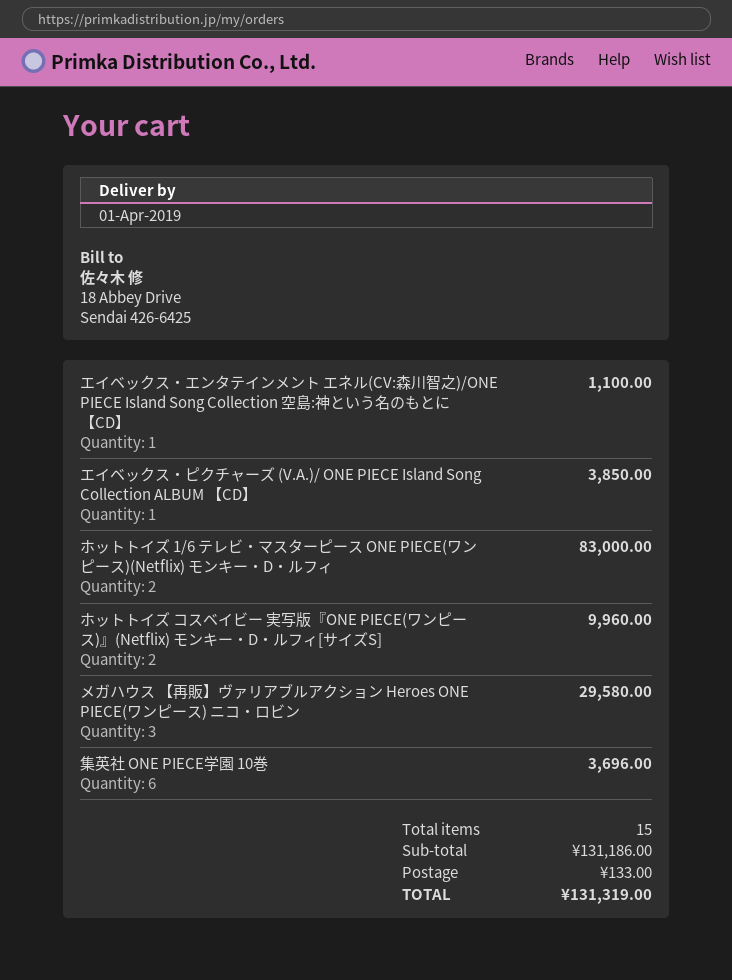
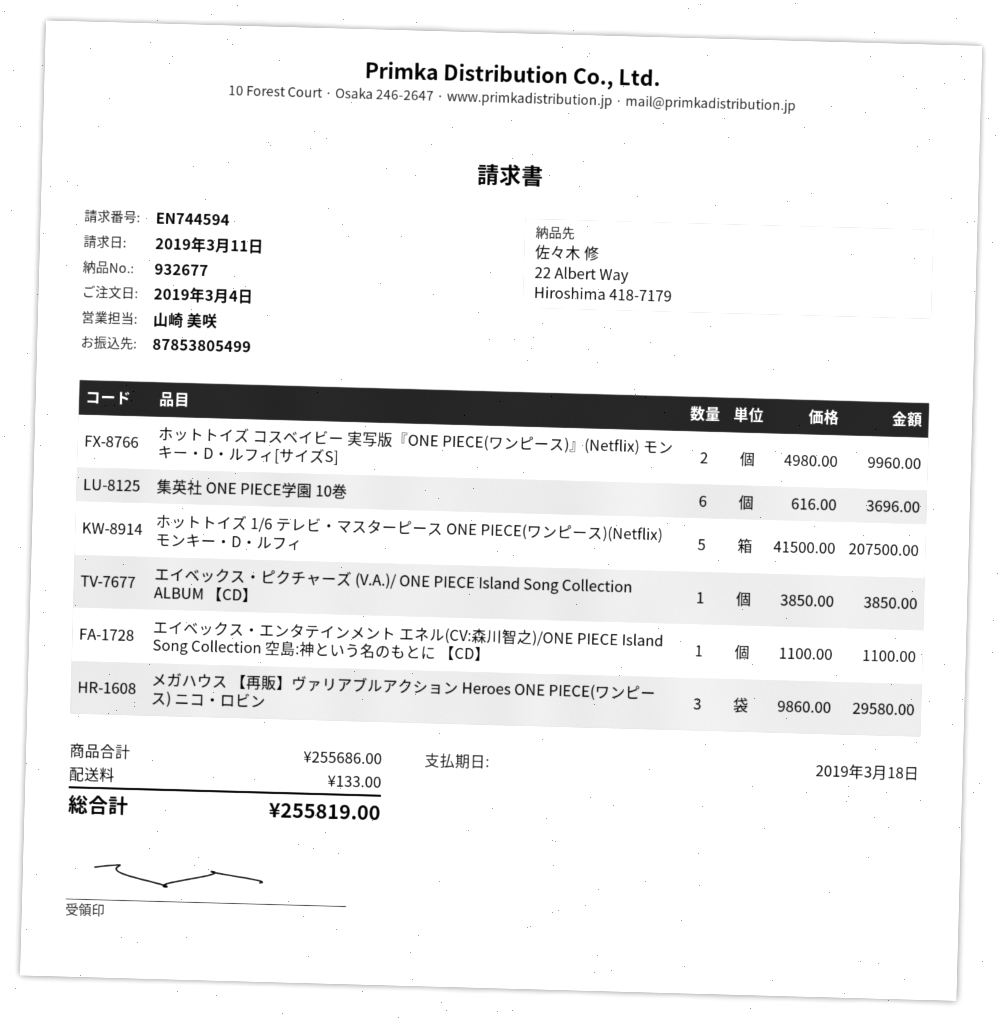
ホットトイズ 1/6 テレビ・マスターピース ONE PIECE(ワンピース)(Netflix) モンキー・D・ルフィ: 2 for 83000.00 -> 5 for 207500.00
subtotal: 131186.00 -> 255686.00
total: 131319.00 -> 255819.00

